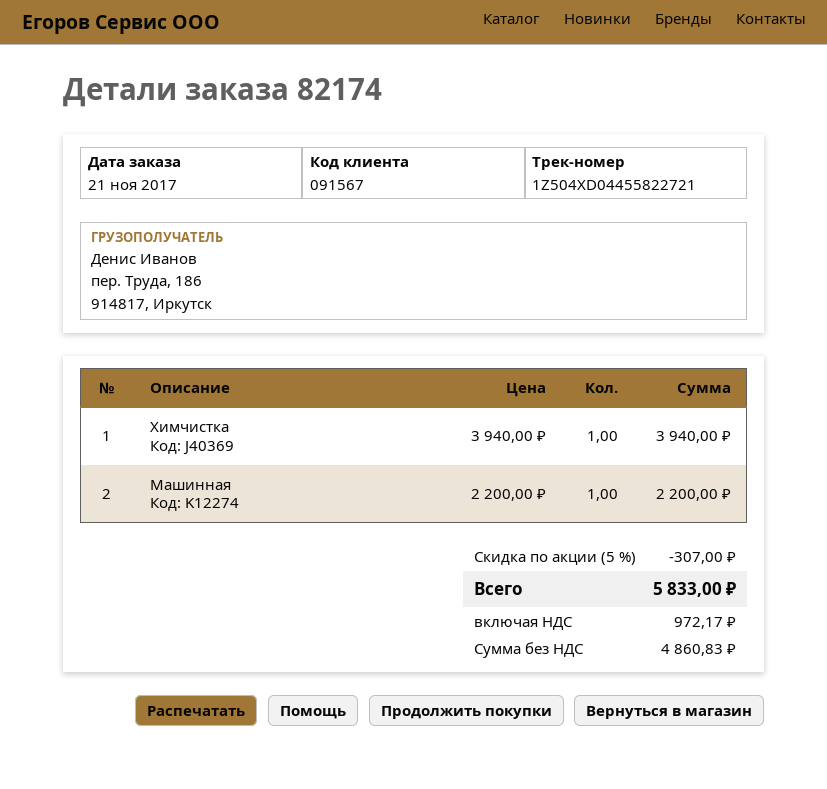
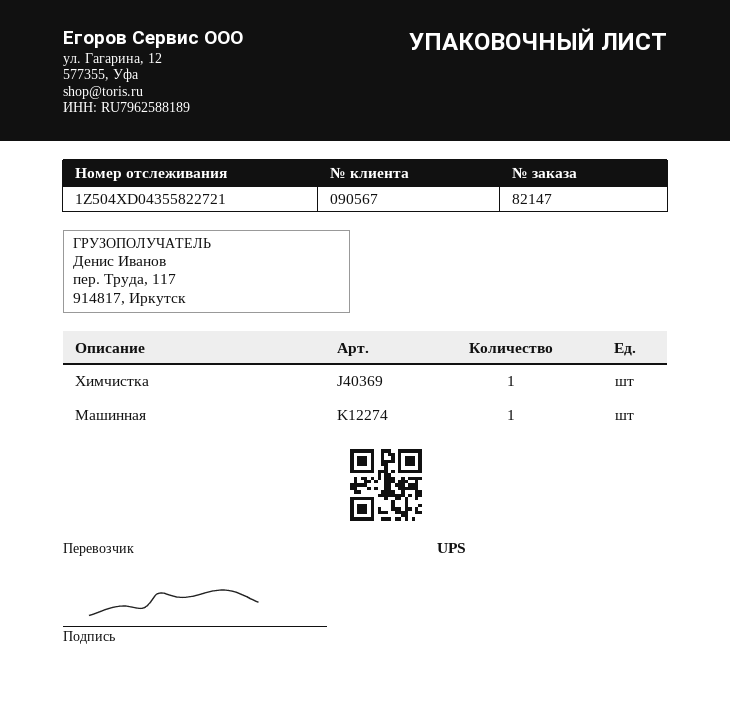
order number: 82174 -> 82147
customer number: 091567 -> 090567
tracking number: 1Z504XD04455822721 -> 1Z504XD04355822721
ship to: пер. Труда, 186, 914817, Иркутск -> пер. Труда, 117, 914817, Иркутск

